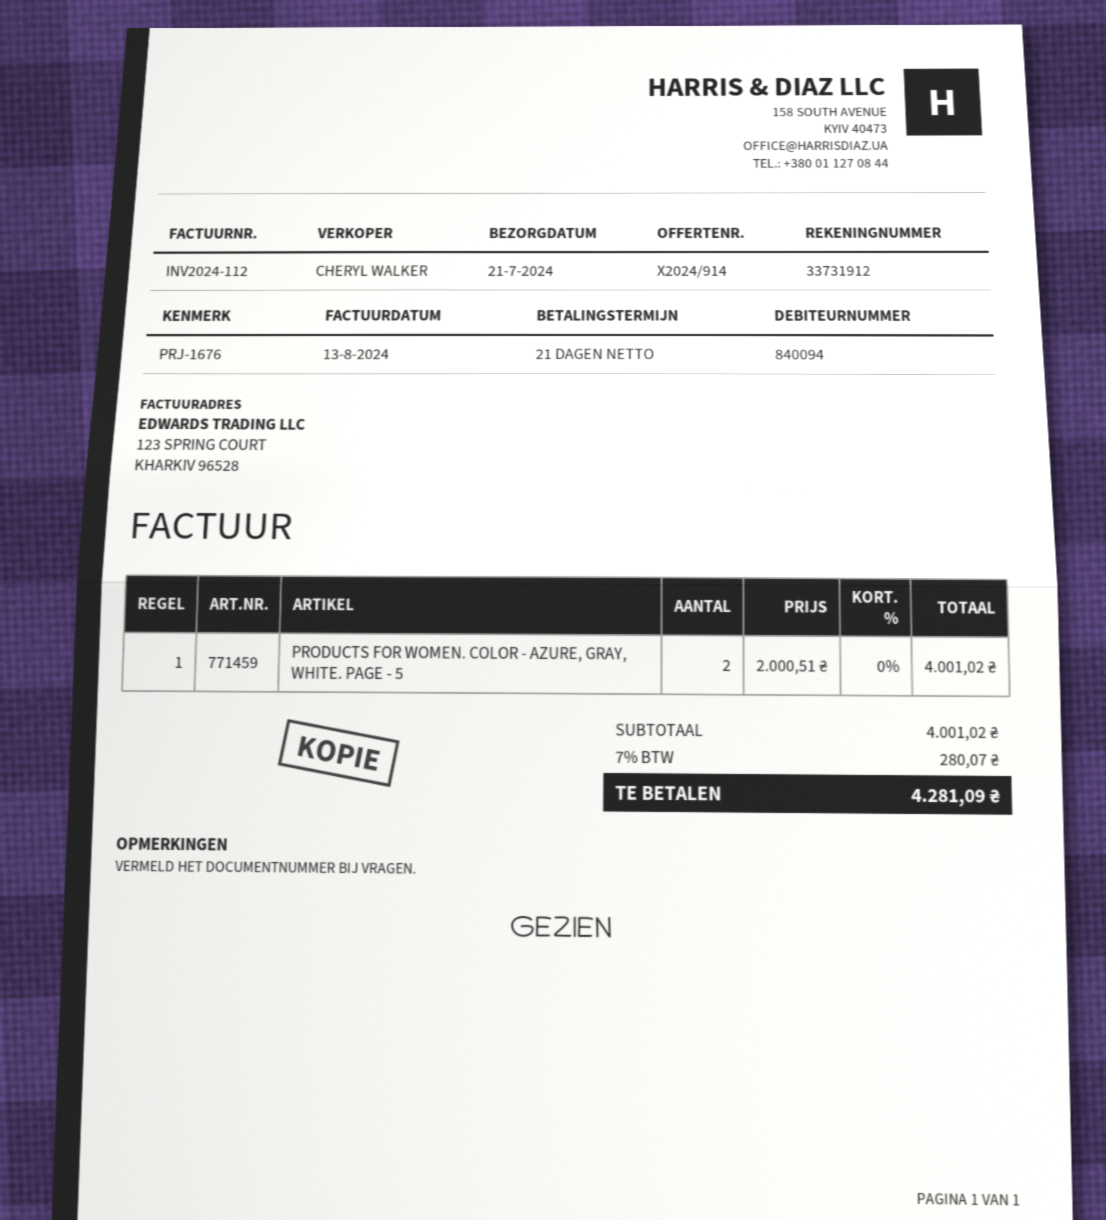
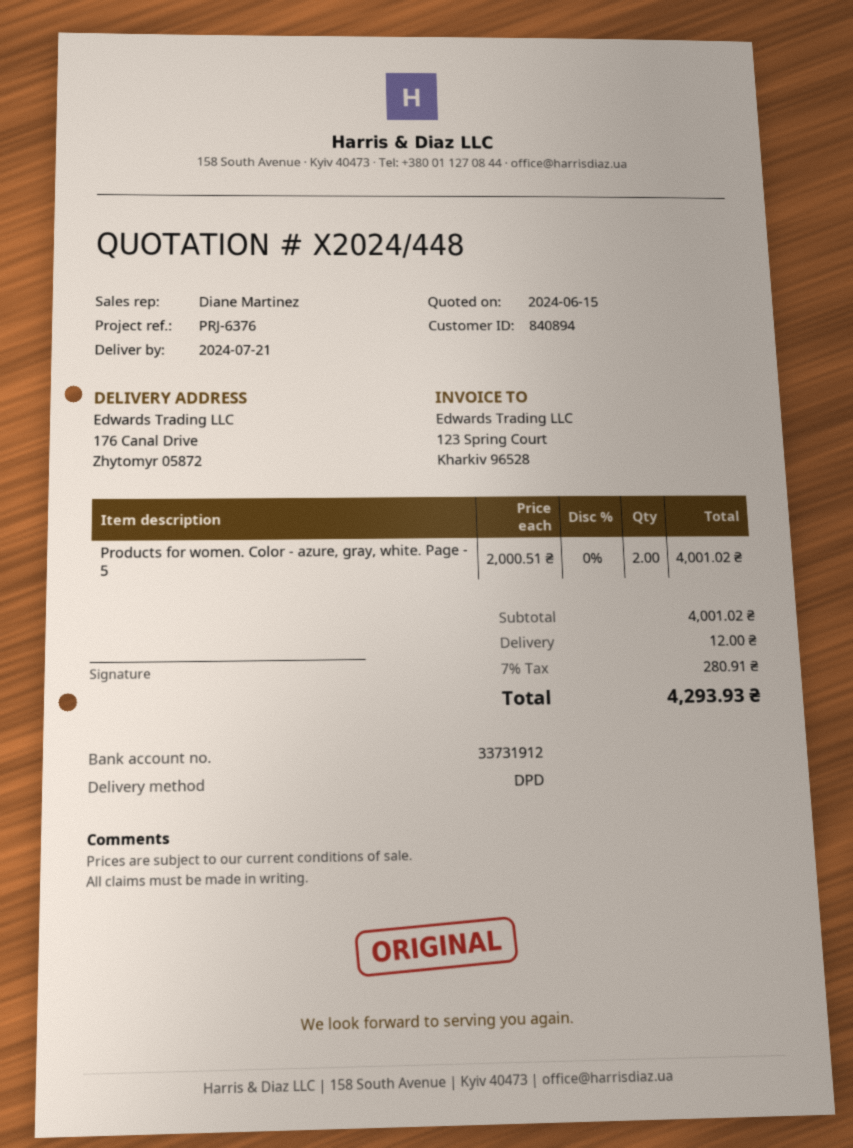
quote number: X2024/914 -> X2024/448
customer number: 840094 -> 840894
reference: PRJ-1676 -> PRJ-6376
sales rep: CHERYL WALKER -> Diane Martinez
shipping: none -> 12.00
tax: 7% = 280.07 -> 7% = 280.91
total: 4281.09 -> 4293.93

